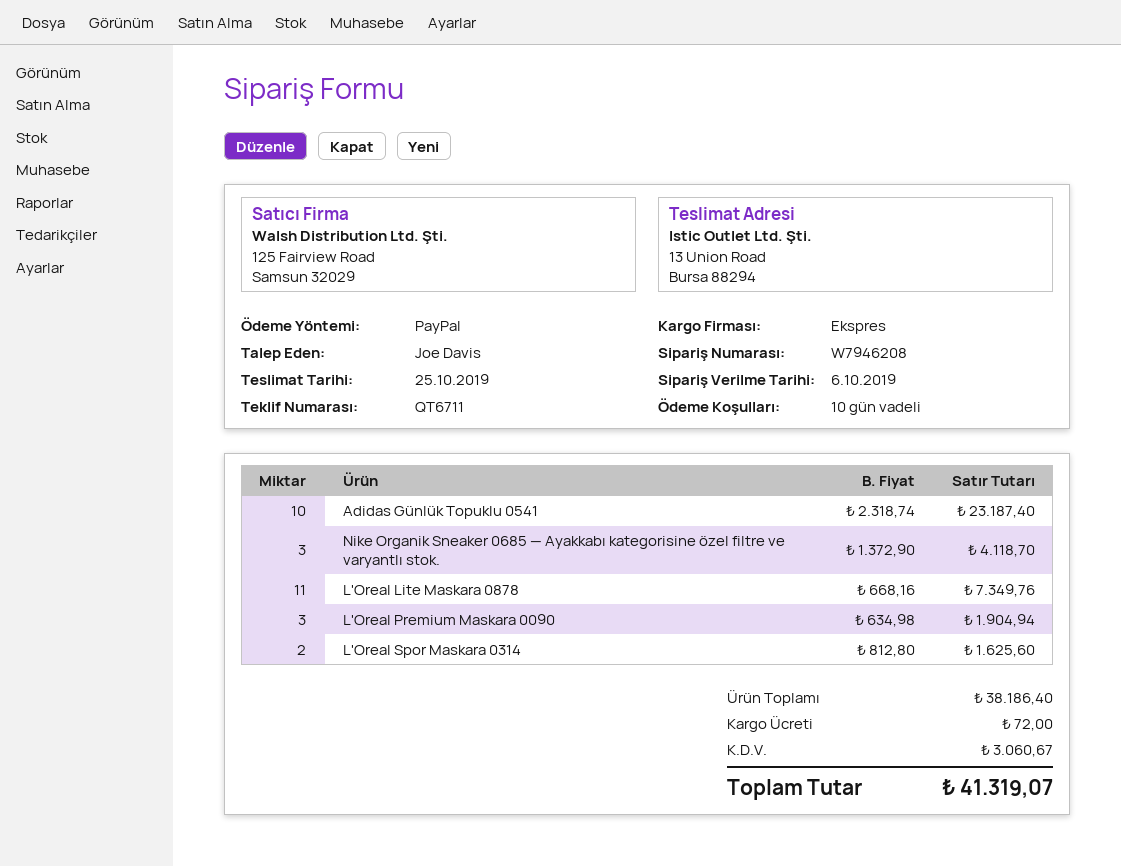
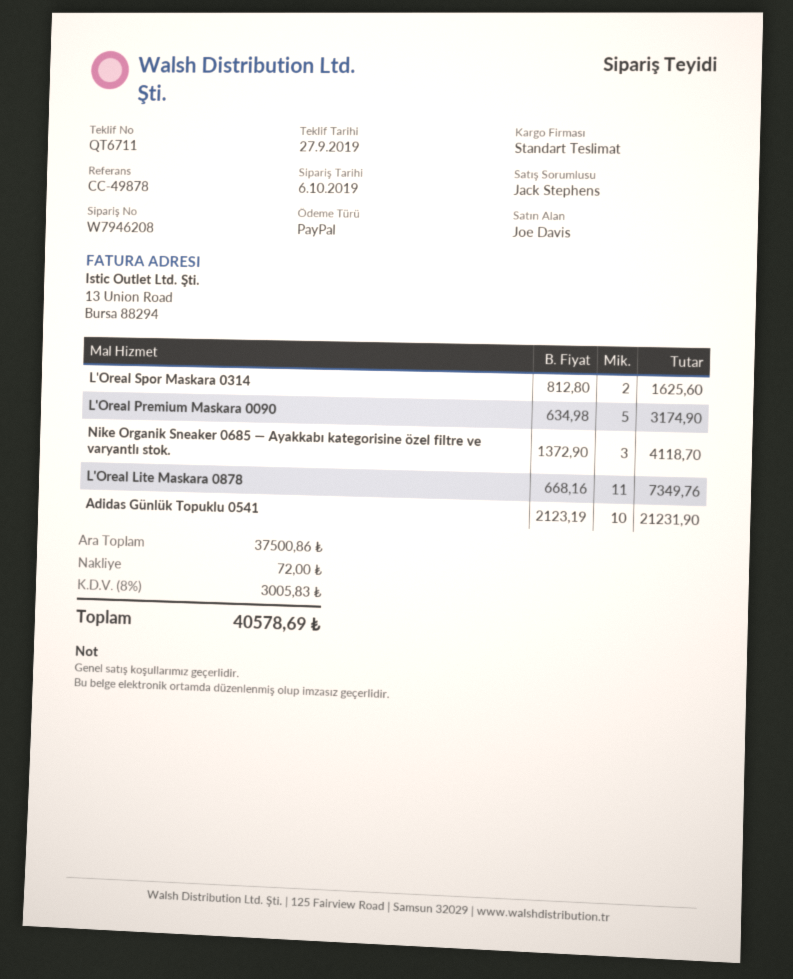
shipping method: express -> standard
Adidas Günlük Topuklu 0541: 10 x 2318.74 = 23187.40 -> 10 x 2123.19 = 21231.90
L'Oreal Premium Maskara 0090: 3 x 634.98 = 1904.94 -> 5 x 634.98 = 3174.90
subtotal: 38186.40 -> 37500.86
tax: 3060.67 -> 3005.83
total: 41319.07 -> 40578.69

